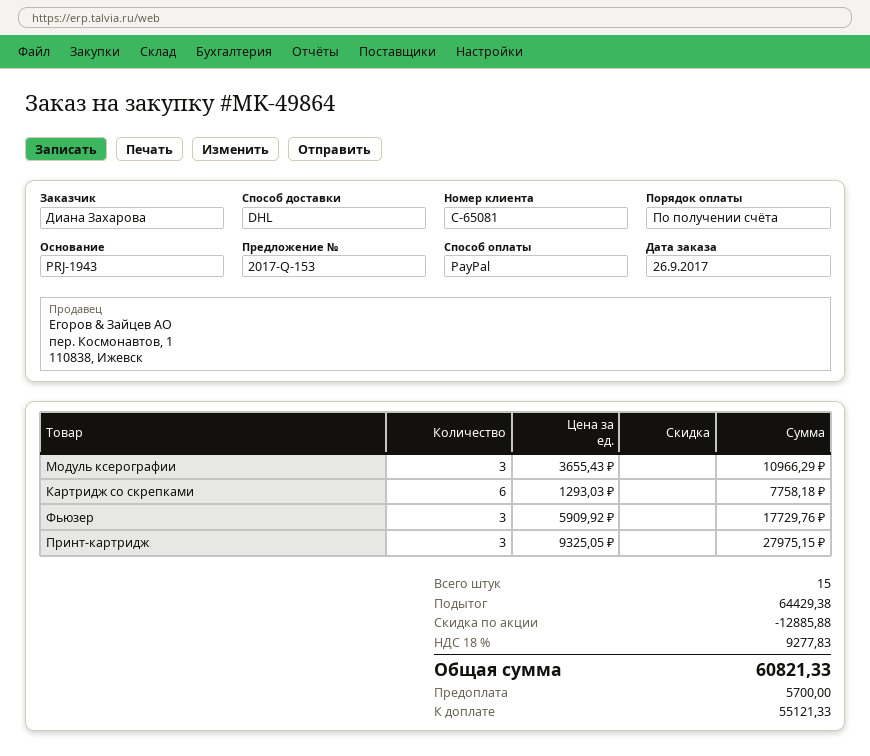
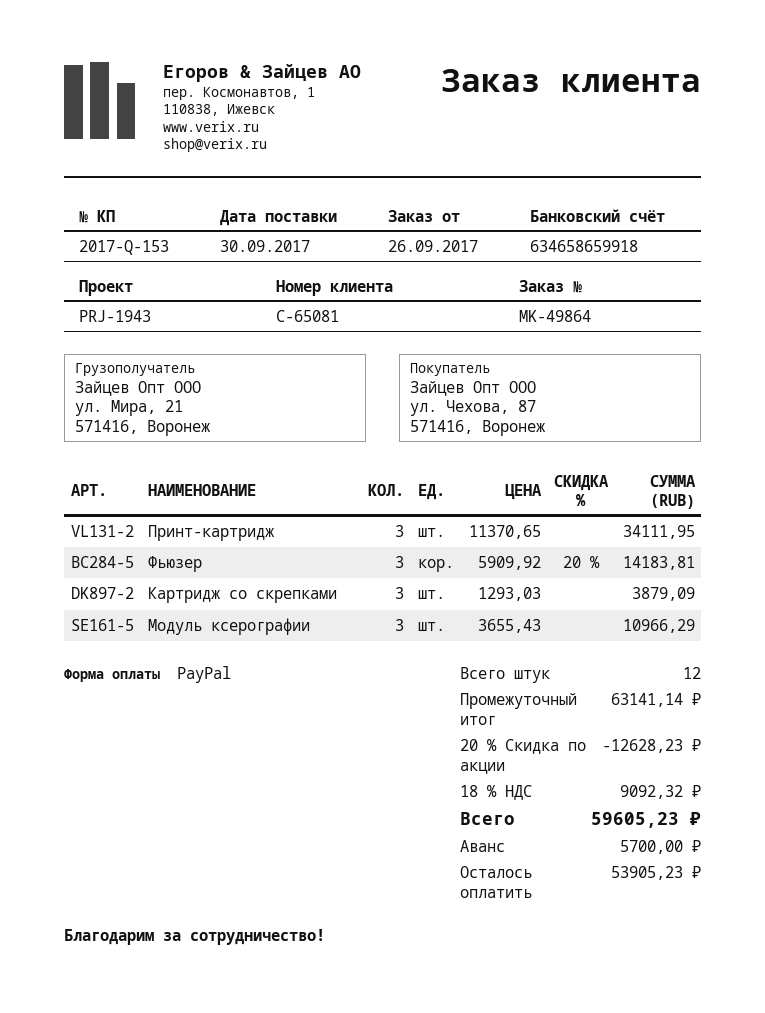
Картридж со скрепками: 6 x 1293.03 = 7758.18 -> 3 x 1293.03 = 3879.09
Фьюзер: 3 x 5909.92 = 17729.76 -> 3 x 5909.92 - 20% = 14183.81
Принт-картридж: 3 x 9325.05 = 27975.15 -> 3 x 11370.65 = 34111.95
total quantity: 15 -> 12
subtotal: 64429.38 -> 63141.14
discount: 12885.88 -> 12628.23
tax: 18% = 9277.83 -> 18% = 9092.32
total: 60821.33 -> 59605.23
balance: 55121.33 -> 53905.23

